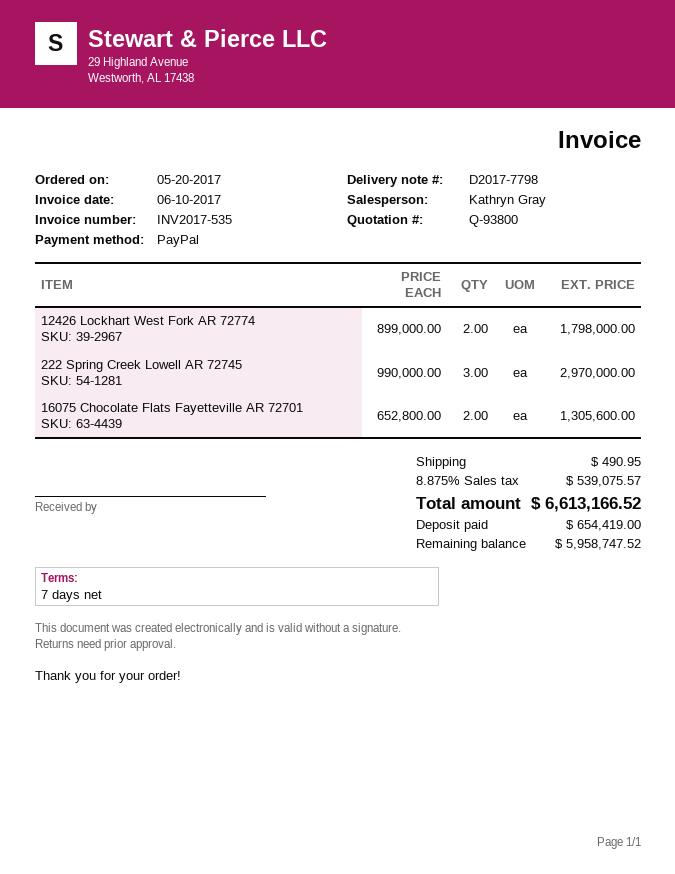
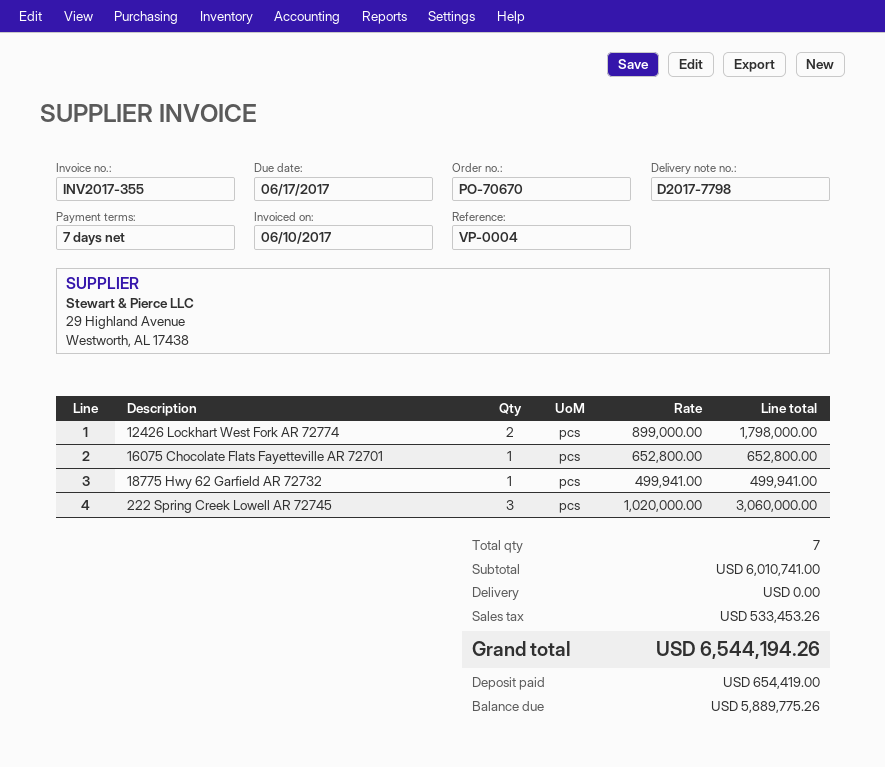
invoice number: INV2017-535 -> INV2017-355
222 Spring Creek Lowell AR 72745: 3 x 990000.00 = 2970000.00 -> 3 x 1020000.00 = 3060000.00
16075 Chocolate Flats Fayetteville AR 72701: 2 x 652800.00 = 1305600.00 -> 1 x 652800.00 = 652800.00
18775 Hwy 62 Garfield AR 72732: none -> 1 x 499941.00 = 499941.00
shipping: 490.95 -> 0.00
tax: 539075.57 -> 533453.26
total: 6613166.52 -> 6544194.26
balance: 5958747.52 -> 5889775.26

